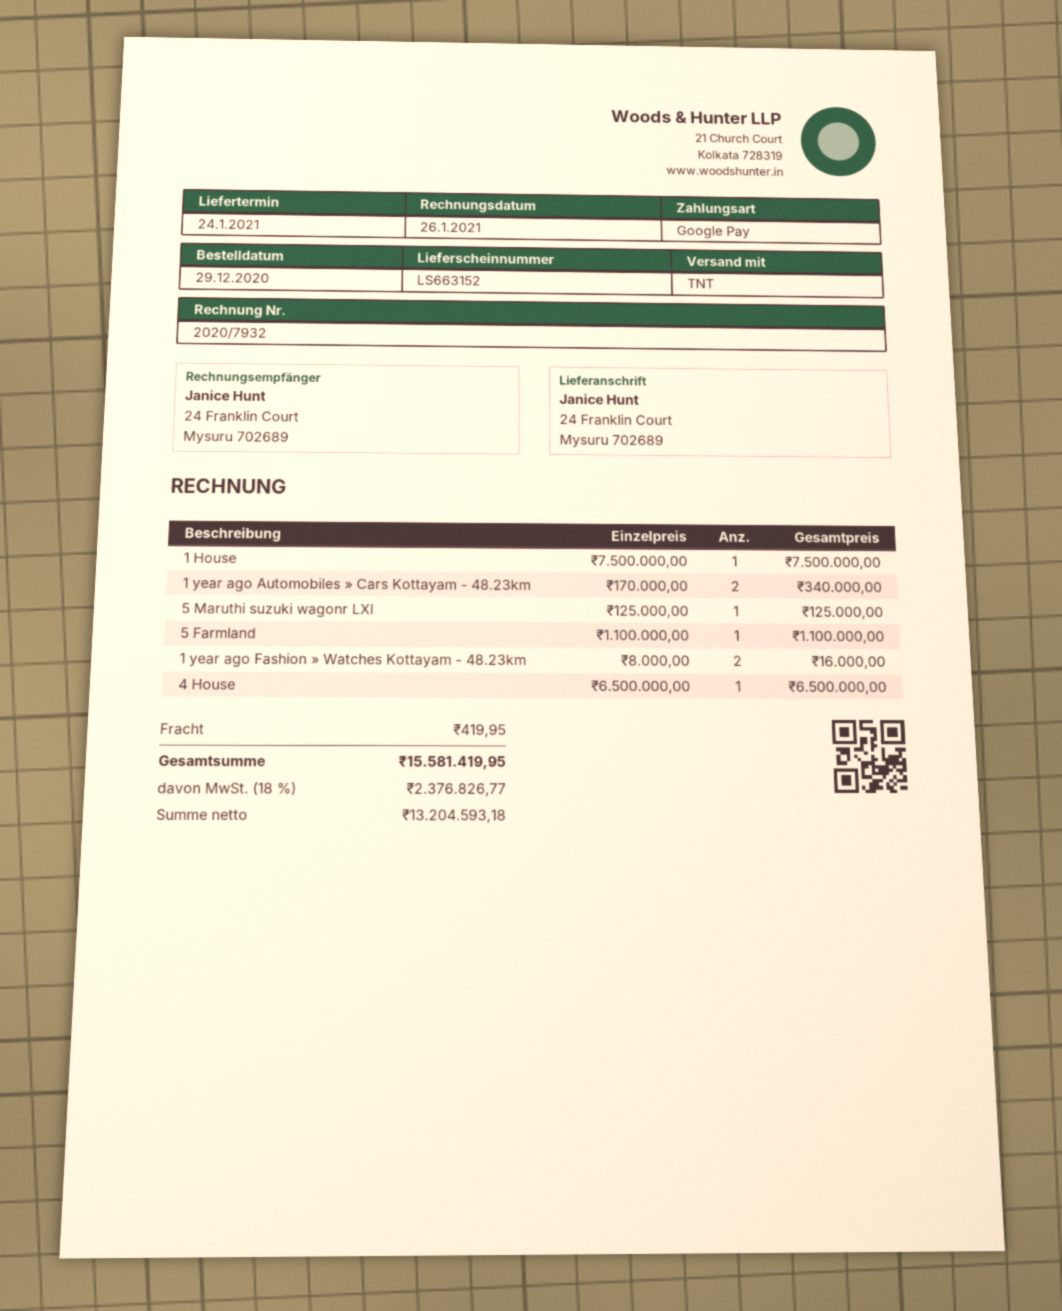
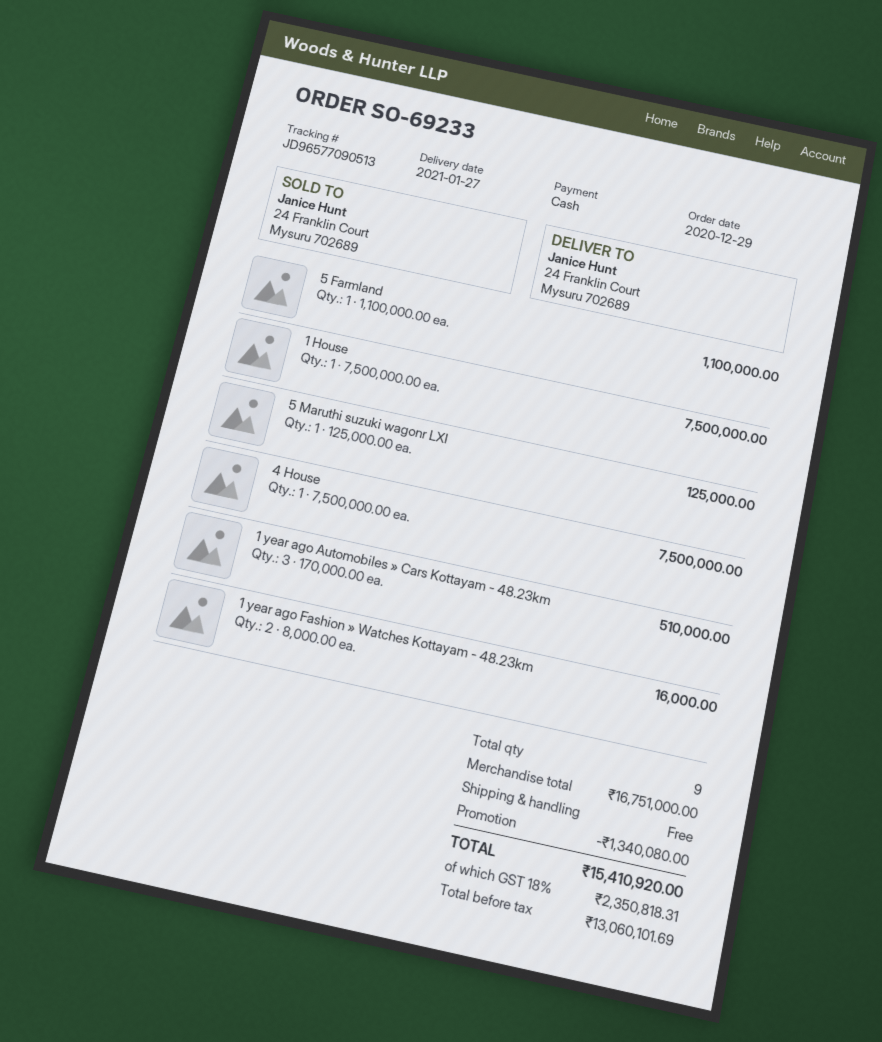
delivery date: 2021-01-24 -> 2021-01-27
payment method: Google Pay -> cash
1 year ago Automobiles » Cars Kottayam - 48.23km: 2 x 170000.00 = 340000.00 -> 3 x 170000.00 = 510000.00
4 House: 1 x 6500000.00 = 6500000.00 -> 1 x 7500000.00 = 7500000.00
discount: none -> 1340080.00
shipping: 419.95 -> 0.00
net: 13204593.18 -> 13060101.69
tax: 18% = 2376826.77 -> 18% = 2350818.31
total: 15581419.95 -> 15410920.00

